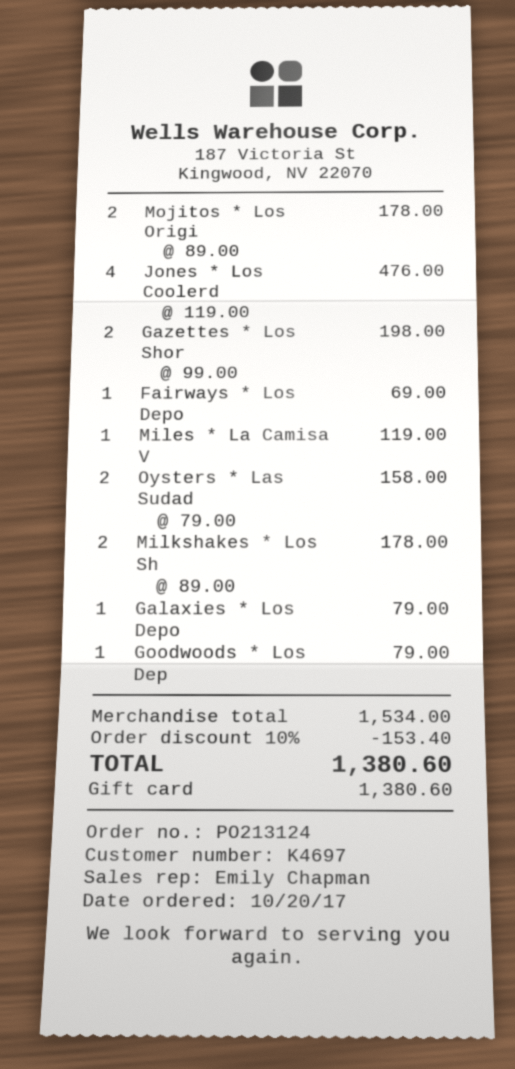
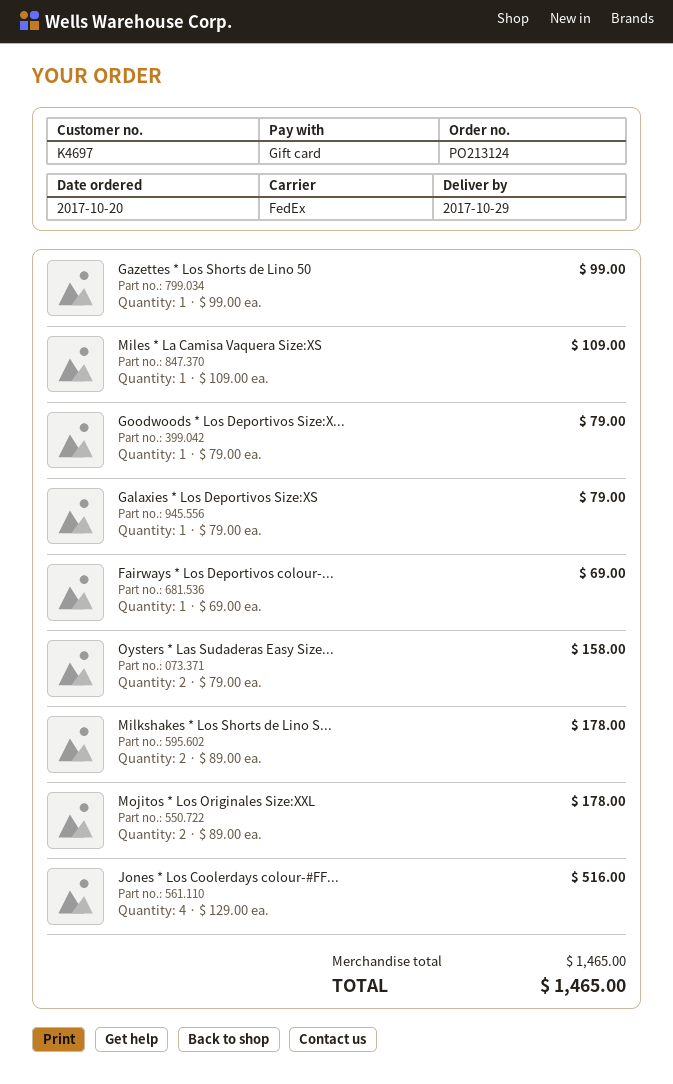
Jones * Los Coolerd: 4 x 119.00 = 476.00 -> 4 x 129.00 = 516.00
Gazettes * Los Shor: 2 x 99.00 = 198.00 -> 1 x 99.00 = 99.00
Miles * La Camisa V: 1 x 119.00 = 119.00 -> 1 x 109.00 = 109.00
subtotal: 1534.00 -> 1465.00
discount: 10% = 153.40 -> none
total: 1380.60 -> 1465.00

